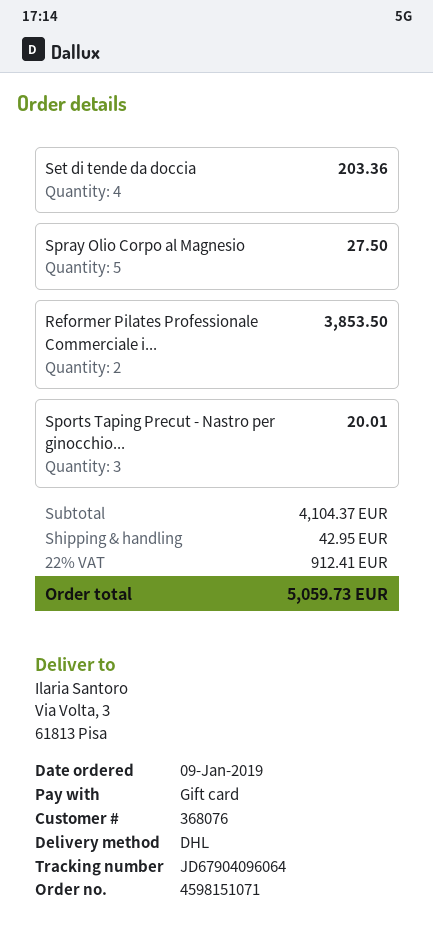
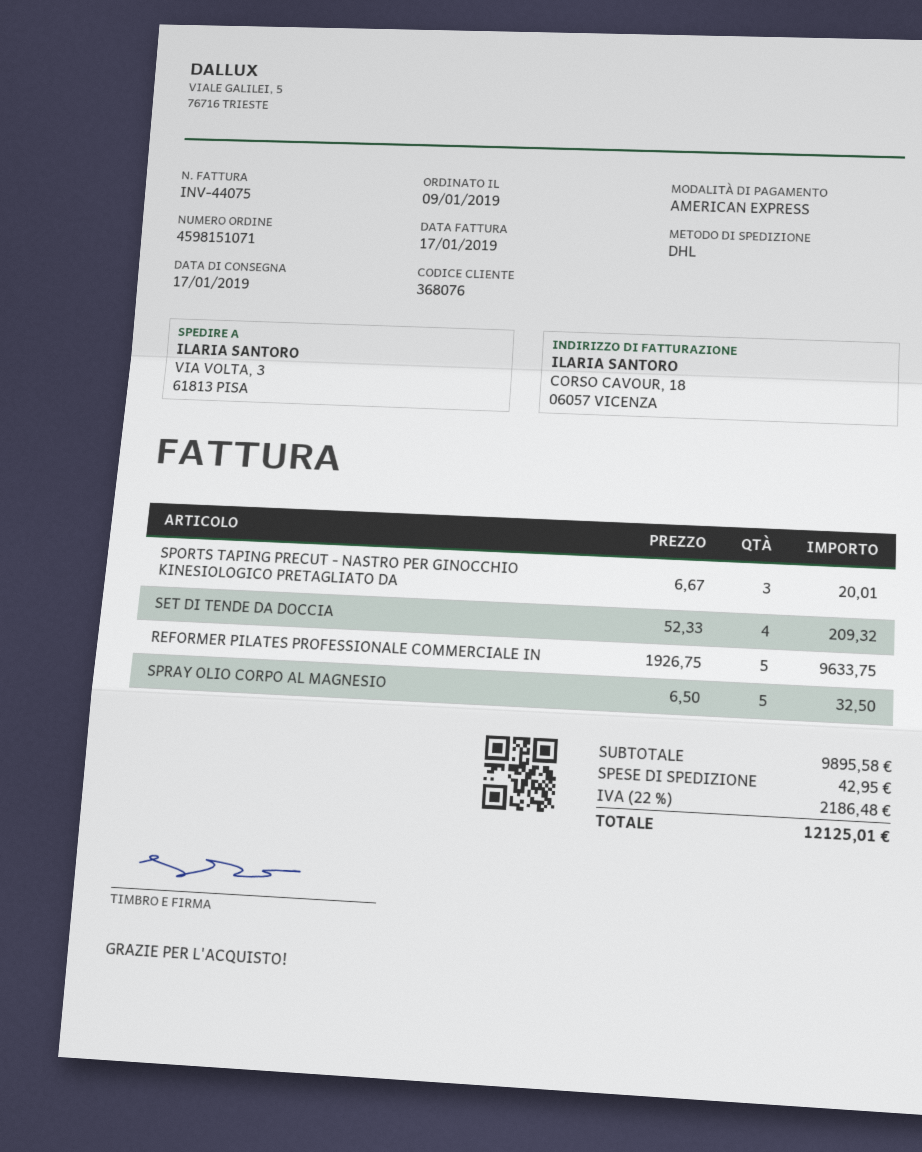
payment method: gift card -> American Express
Set di tende da doccia: 4 for 203.36 -> 4 for 209.32
Spray Olio Corpo al Magnesio: 5 for 27.50 -> 5 for 32.50
Reformer Pilates Professionale Commerciale i...: 2 for 3853.50 -> 5 for 9633.75
subtotal: 4104.37 -> 9895.58
tax: 22% = 912.41 -> 22% = 2186.48
total: 5059.73 -> 12125.01

